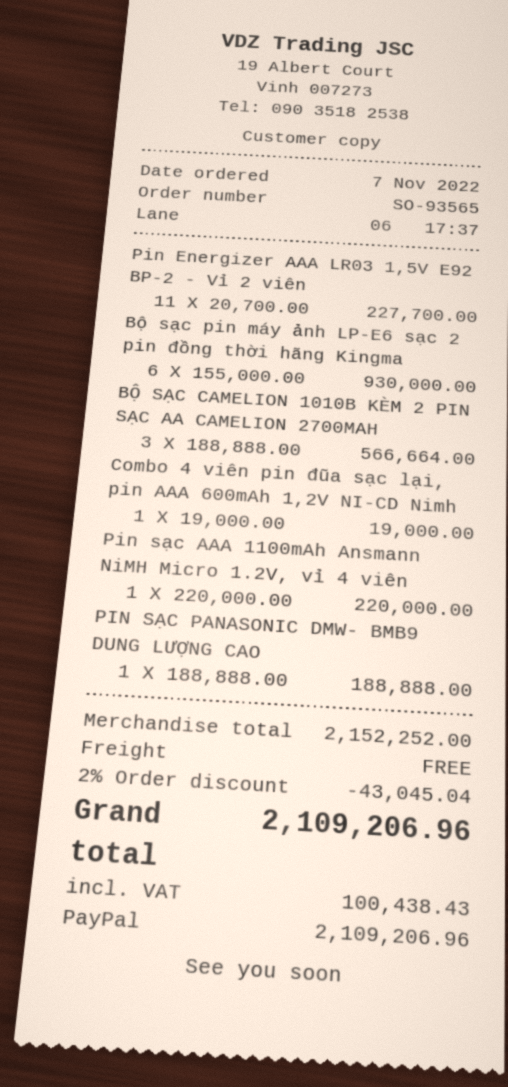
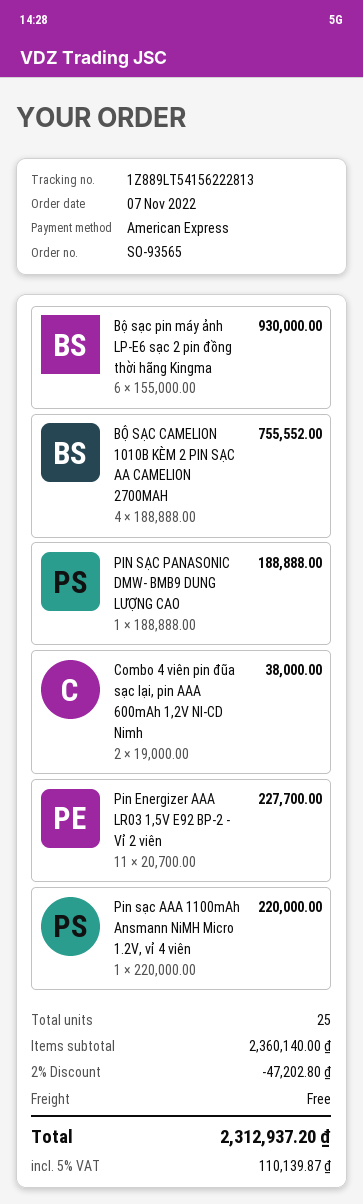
payment method: PayPal -> American Express
BỘ SẠC CAMELION 1010B KÈM 2 PIN SẠC AA CAMELION 2700MAH: 3 x 188888.00 = 566664.00 -> 4 x 188888.00 = 755552.00
Combo 4 viên pin đũa sạc lại, pin AAA 600mAh 1,2V NI-CD Nimh: 1 x 19000.00 = 19000.00 -> 2 x 19000.00 = 38000.00
subtotal: 2152252.00 -> 2360140.00
discount: 2% = 43045.04 -> 2% = 47202.80
tax: 100438.43 -> 110139.87
total: 2109206.96 -> 2312937.20

